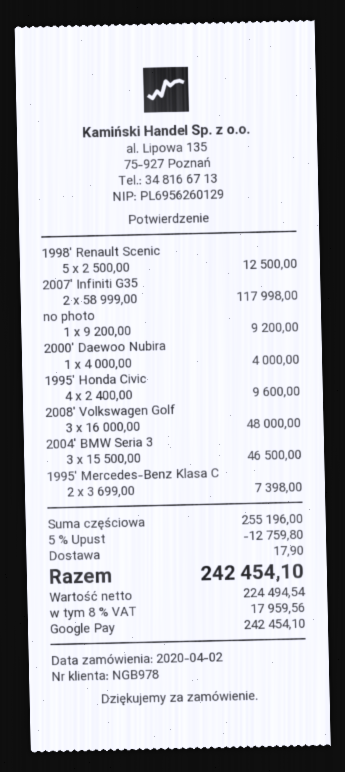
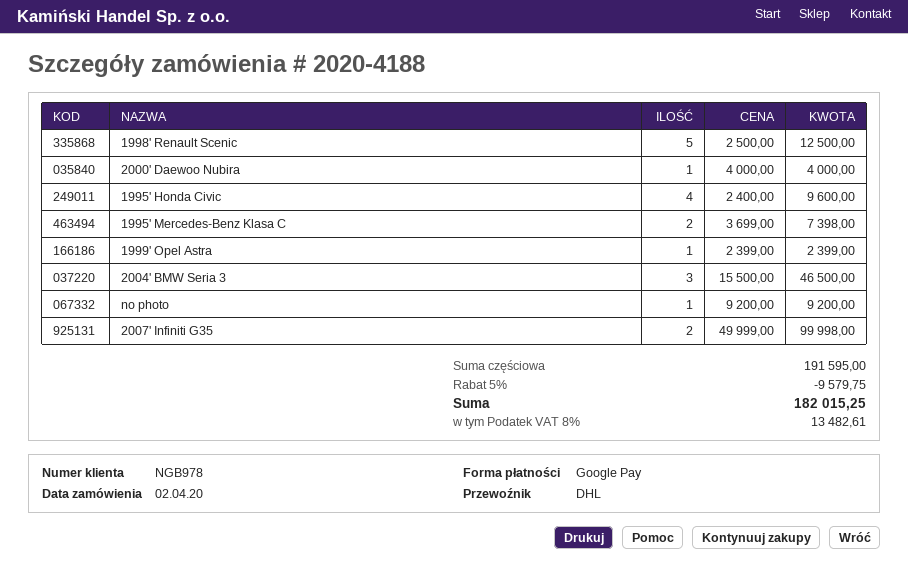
2007' Infiniti G35: 2 x 58999.00 = 117998.00 -> 2 x 49999.00 = 99998.00
2008' Volkswagen Golf: 3 x 16000.00 = 48000.00 -> none
1999' Opel Astra: none -> 1 x 2399.00 = 2399.00
subtotal: 255196.00 -> 191595.00
discount: 5% = 12759.80 -> 5% = 9579.75
shipping: 17.90 -> none
tax: 8% = 17959.56 -> 8% = 13482.61
total: 242454.10 -> 182015.25

